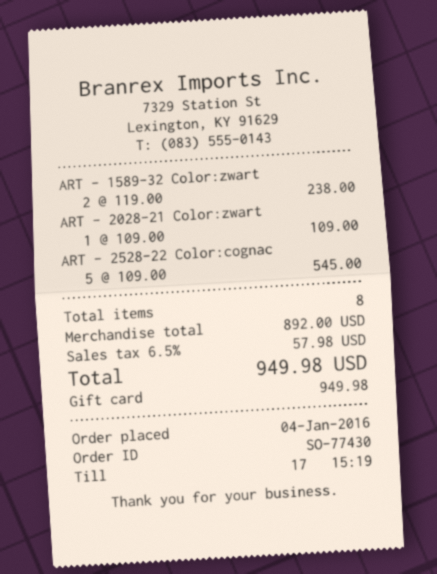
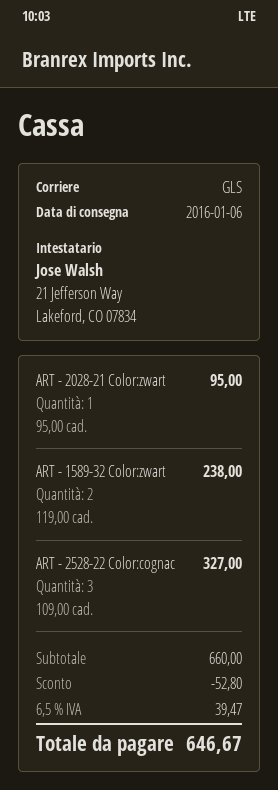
ART - 2028-21 Color:zwart: 1 x 109.00 = 109.00 -> 1 x 95.00 = 95.00
ART - 2528-22 Color:cognac: 5 x 109.00 = 545.00 -> 3 x 109.00 = 327.00
subtotal: 892.00 -> 660.00
discount: none -> 52.80
tax: 6.5% = 57.98 -> 6.5% = 39.47
total: 949.98 -> 646.67

